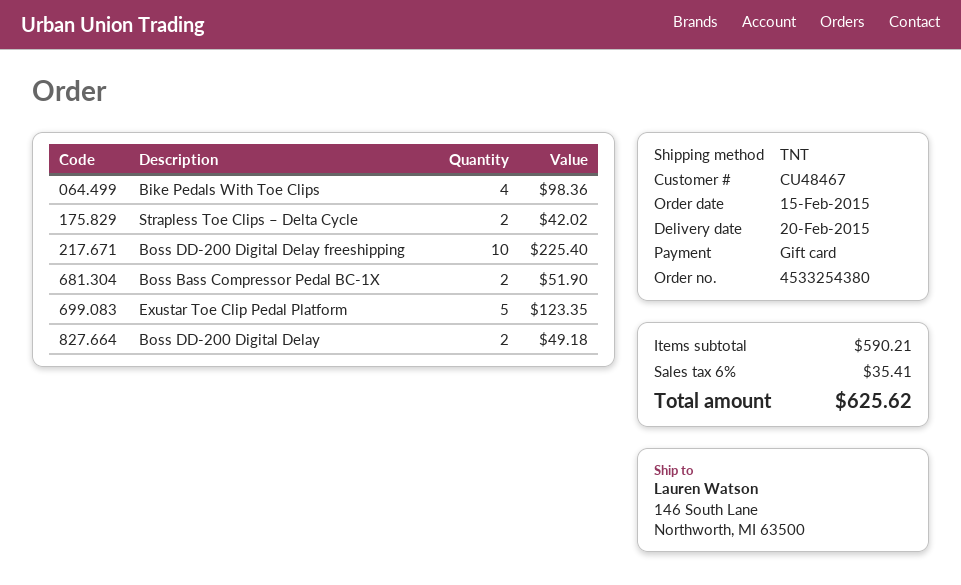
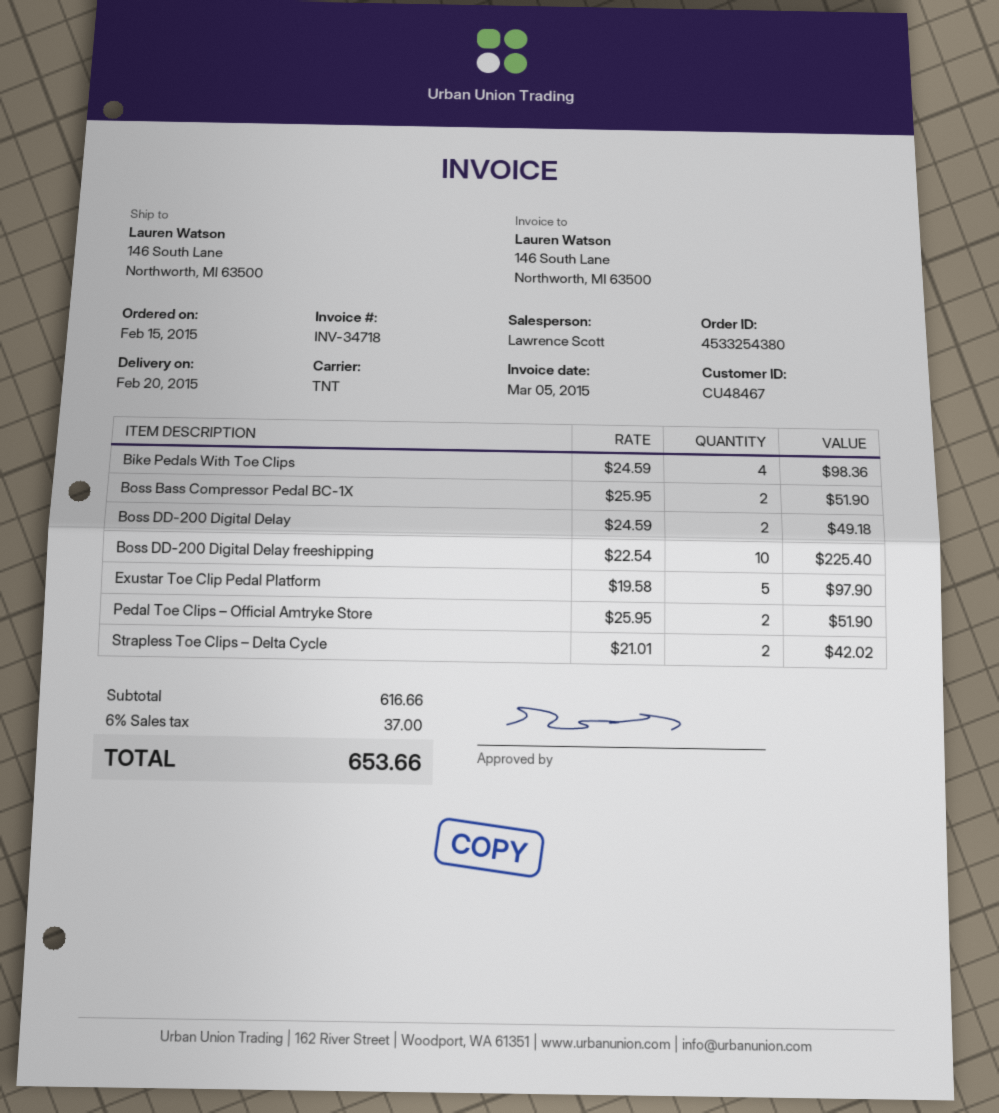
Exustar Toe Clip Pedal Platform: 5 for 123.35 -> 5 for 97.90
Pedal Toe Clips – Official Amtryke Store: none -> 2 for 51.90
subtotal: 590.21 -> 616.66
tax: 6% = 35.41 -> 6% = 37.00
total: 625.62 -> 653.66

